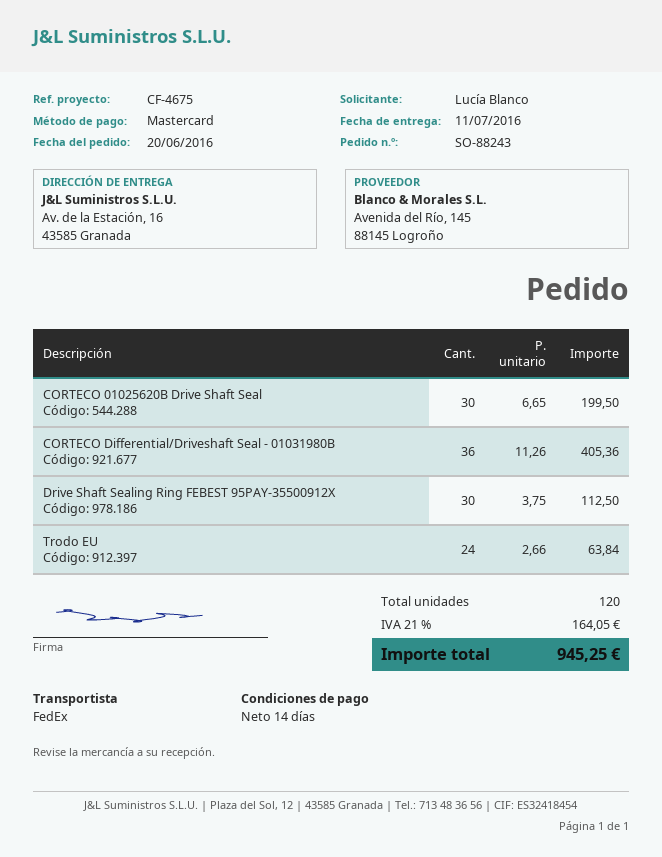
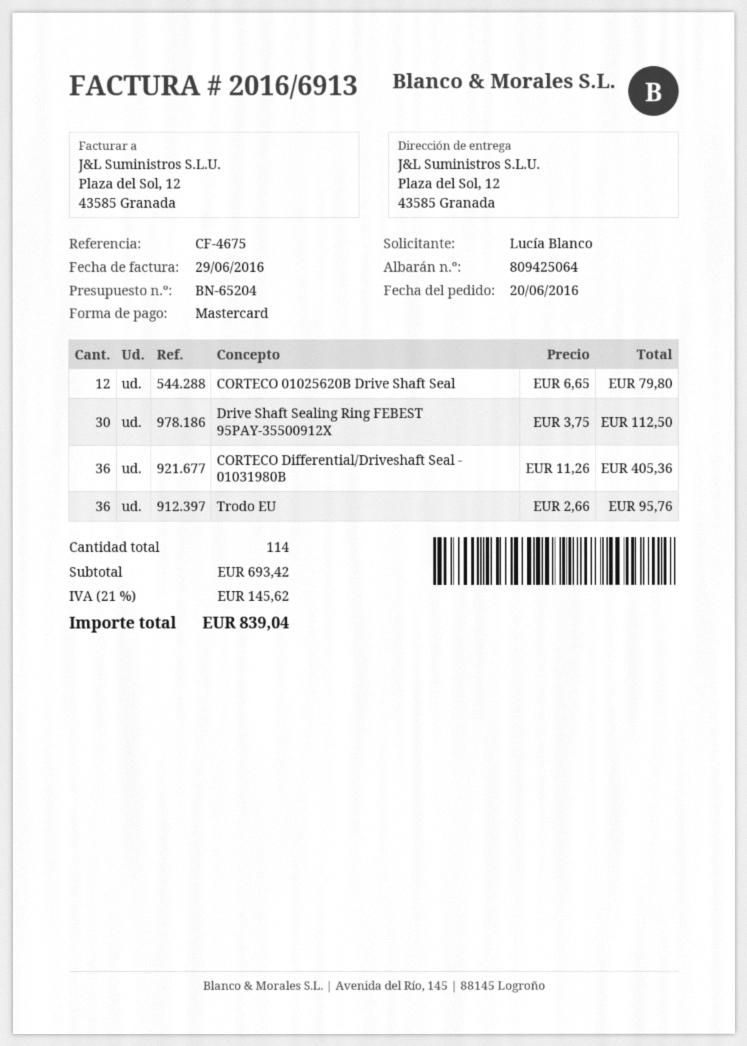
ship to: Av. de la Estación, 16, 43585 Granada -> Plaza del Sol, 12, 43585 Granada
CORTECO 01025620B Drive Shaft Seal: 30 x 6.65 = 199.50 -> 12 x 6.65 = 79.80
Trodo EU: 24 x 2.66 = 63.84 -> 36 x 2.66 = 95.76
total quantity: 120 -> 114
tax: 21% = 164.05 -> 21% = 145.62
total: 945.25 -> 839.04

